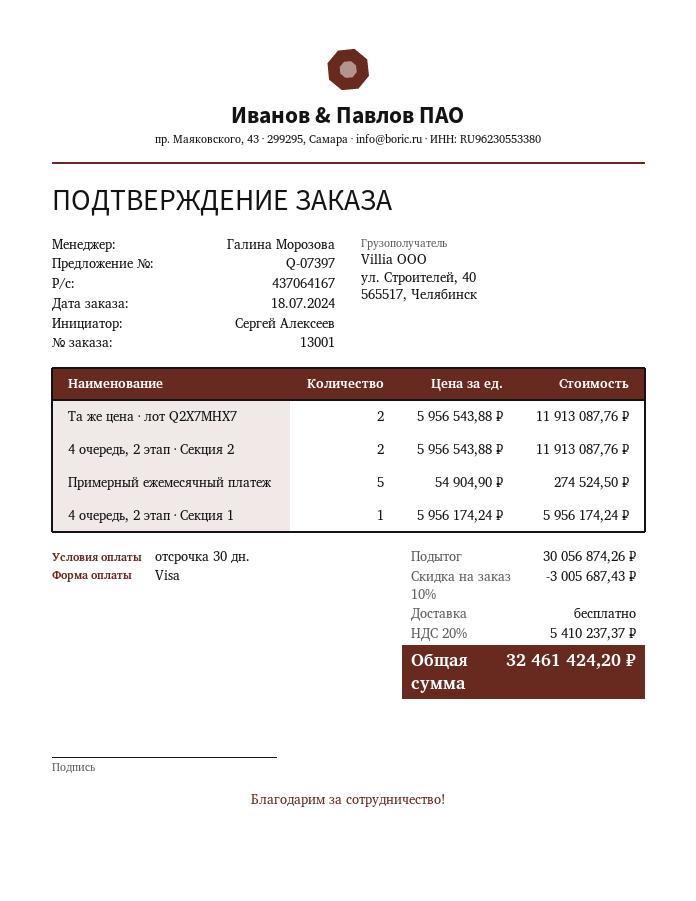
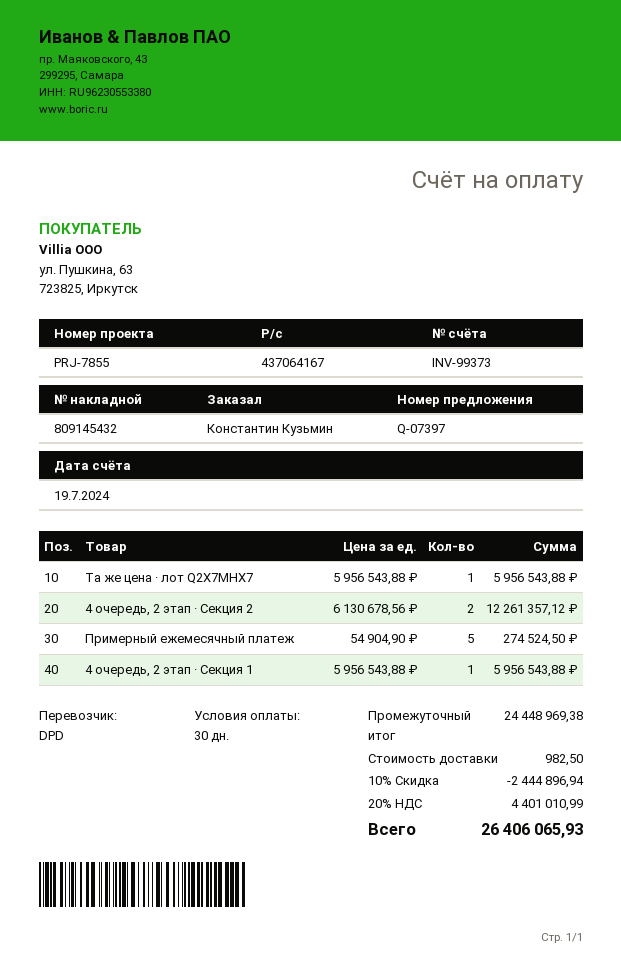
ordered by: Сергей Алексеев -> Константин Кузьмин
Та же цена · лот Q2X7MHX7: 2 x 5956543.88 = 11913087.76 -> 1 x 5956543.88 = 5956543.88
4 очередь, 2 этап · Секция 2: 2 x 5956543.88 = 11913087.76 -> 2 x 6130678.56 = 12261357.12
4 очередь, 2 этап · Секция 1: 1 x 5956174.24 = 5956174.24 -> 1 x 5956543.88 = 5956543.88
subtotal: 30056874.26 -> 24448969.38
discount: 10% = 3005687.43 -> 10% = 2444896.94
shipping: 0.00 -> 982.50
tax: 20% = 5410237.37 -> 20% = 4401010.99
total: 32461424.20 -> 26406065.93

